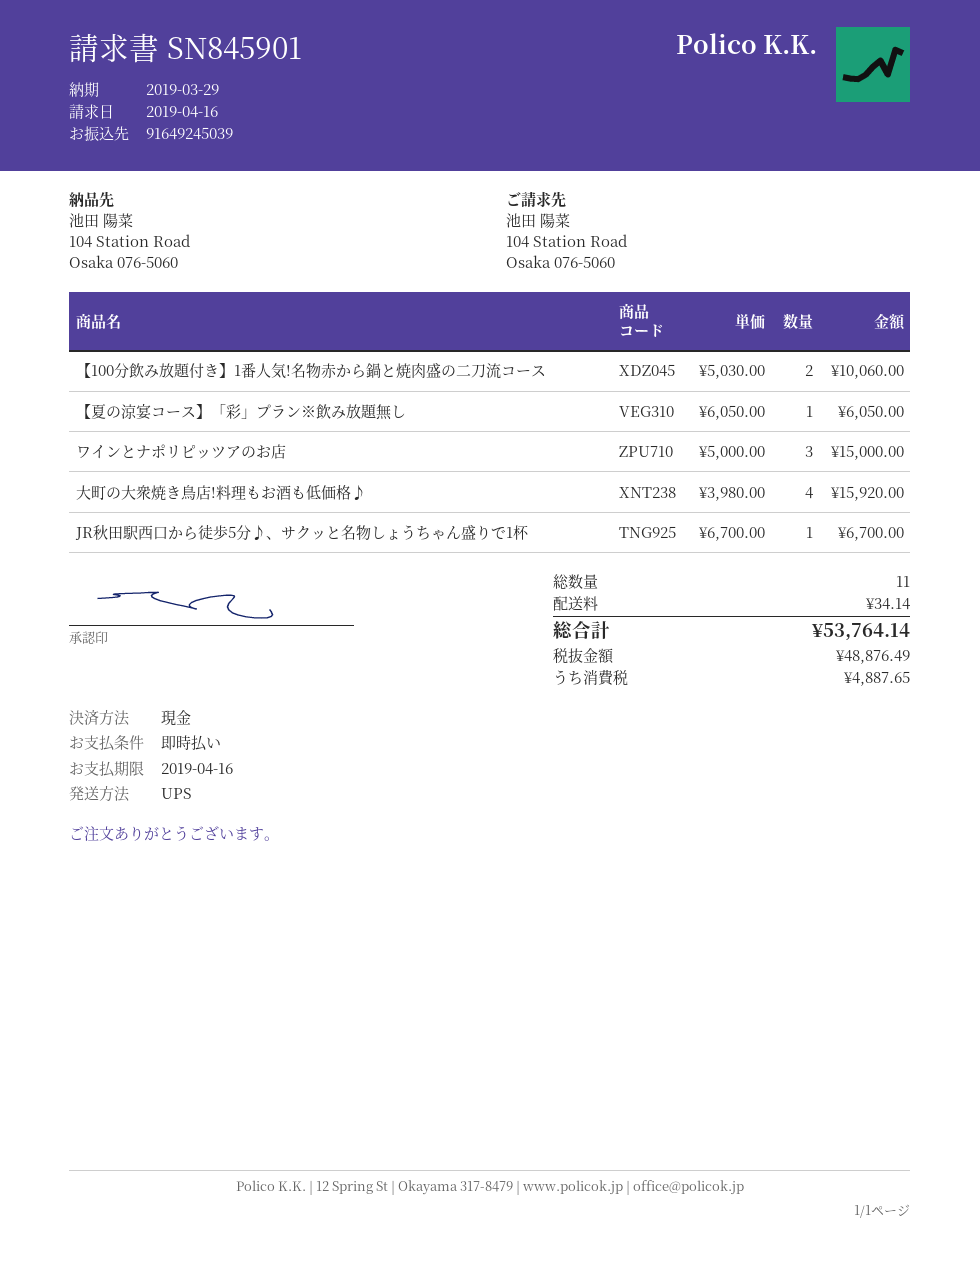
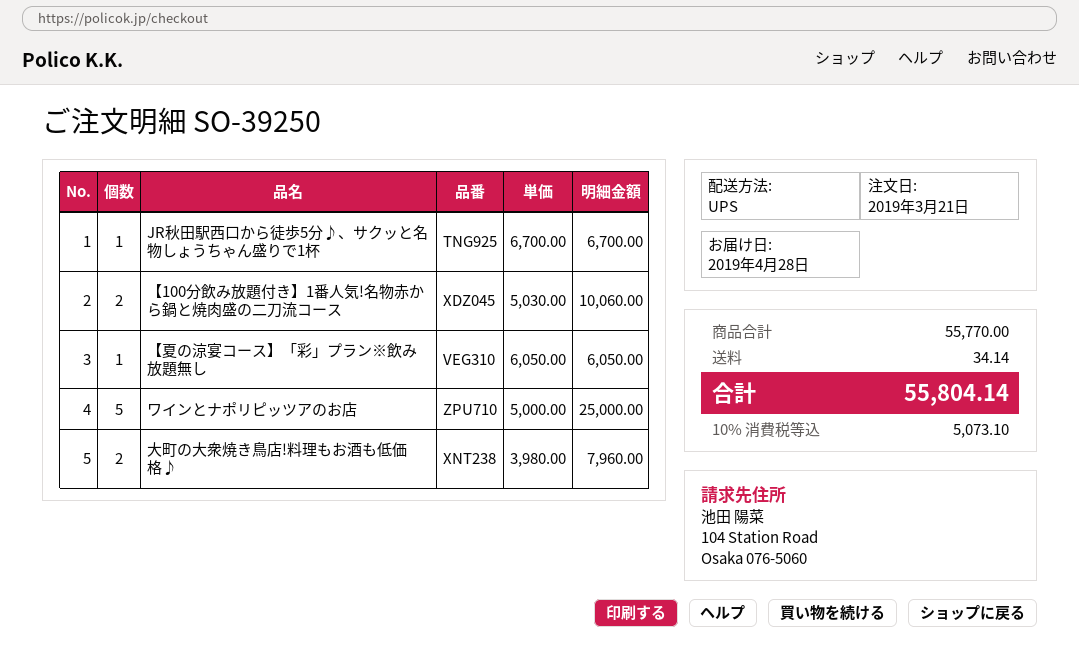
delivery date: 2019-03-29 -> 2019-04-28
ワインとナポリピッツアのお店: 3 x 5000.00 = 15000.00 -> 5 x 5000.00 = 25000.00
大町の大衆焼き鳥店!料理もお酒も低価格♪: 4 x 3980.00 = 15920.00 -> 2 x 3980.00 = 7960.00
tax: 4887.65 -> 5073.10
total: 53764.14 -> 55804.14

